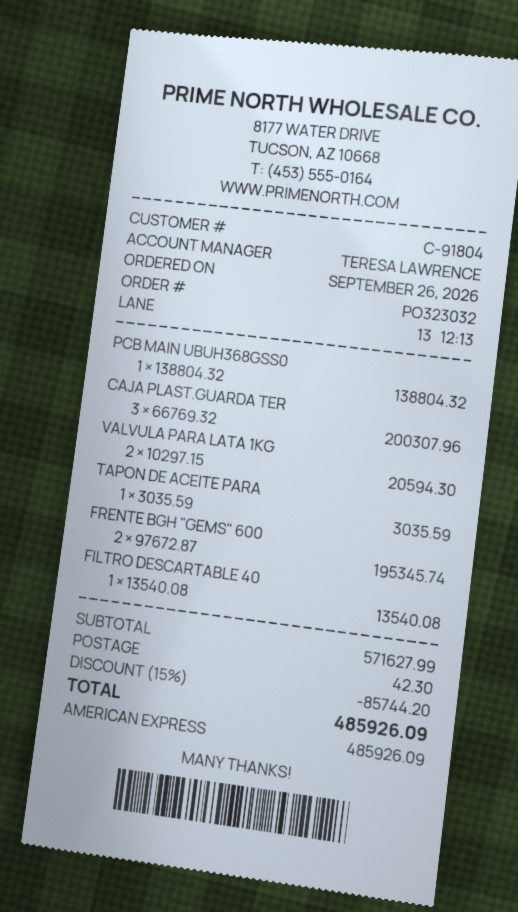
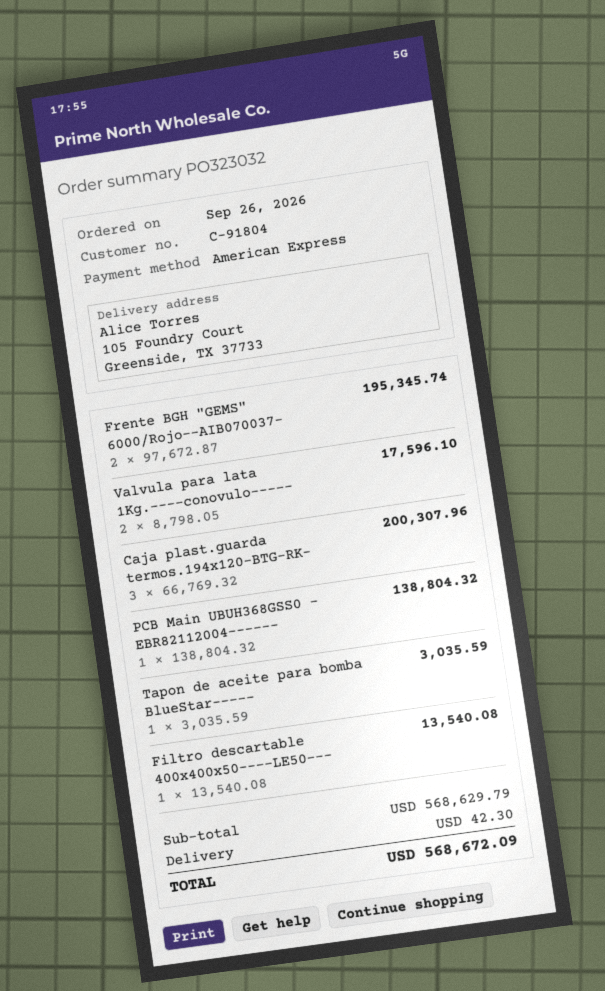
VALVULA PARA LATA 1KG: 2 x 10297.15 = 20594.30 -> 2 x 8798.05 = 17596.10
subtotal: 571627.99 -> 568629.79
discount: 15% = 85744.20 -> none
total: 485926.09 -> 568672.09

